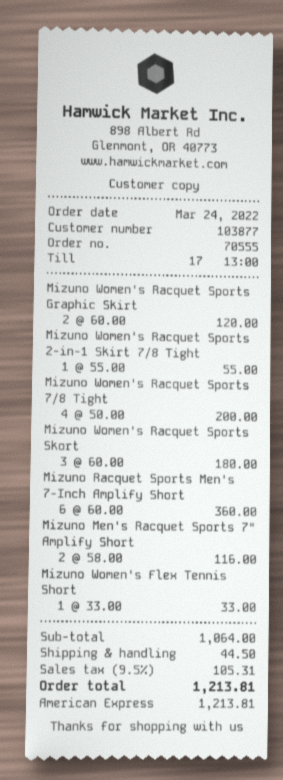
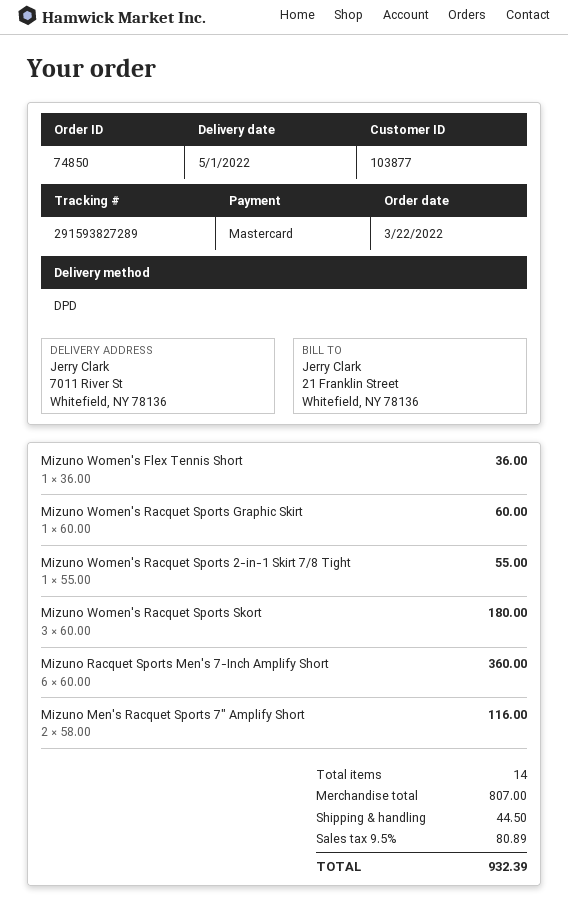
order number: 70555 -> 74850
order date: 2022-03-24 -> 2022-03-22
payment method: American Express -> Mastercard
Mizuno Women's Racquet Sports Graphic Skirt: 2 x 60.00 = 120.00 -> 1 x 60.00 = 60.00
Mizuno Women's Racquet Sports 7/8 Tight: 4 x 50.00 = 200.00 -> none
Mizuno Women's Flex Tennis Short: 1 x 33.00 = 33.00 -> 1 x 36.00 = 36.00
subtotal: 1064.00 -> 807.00
tax: 9.5% = 105.31 -> 9.5% = 80.89
total: 1213.81 -> 932.39

